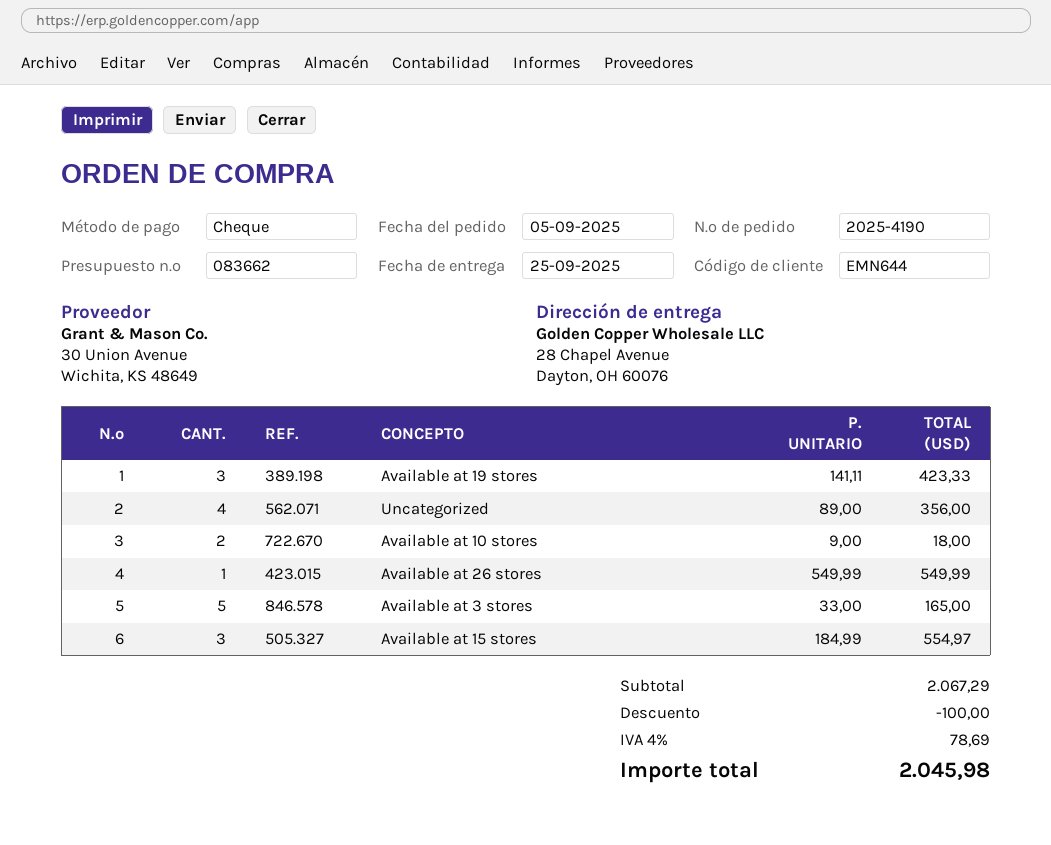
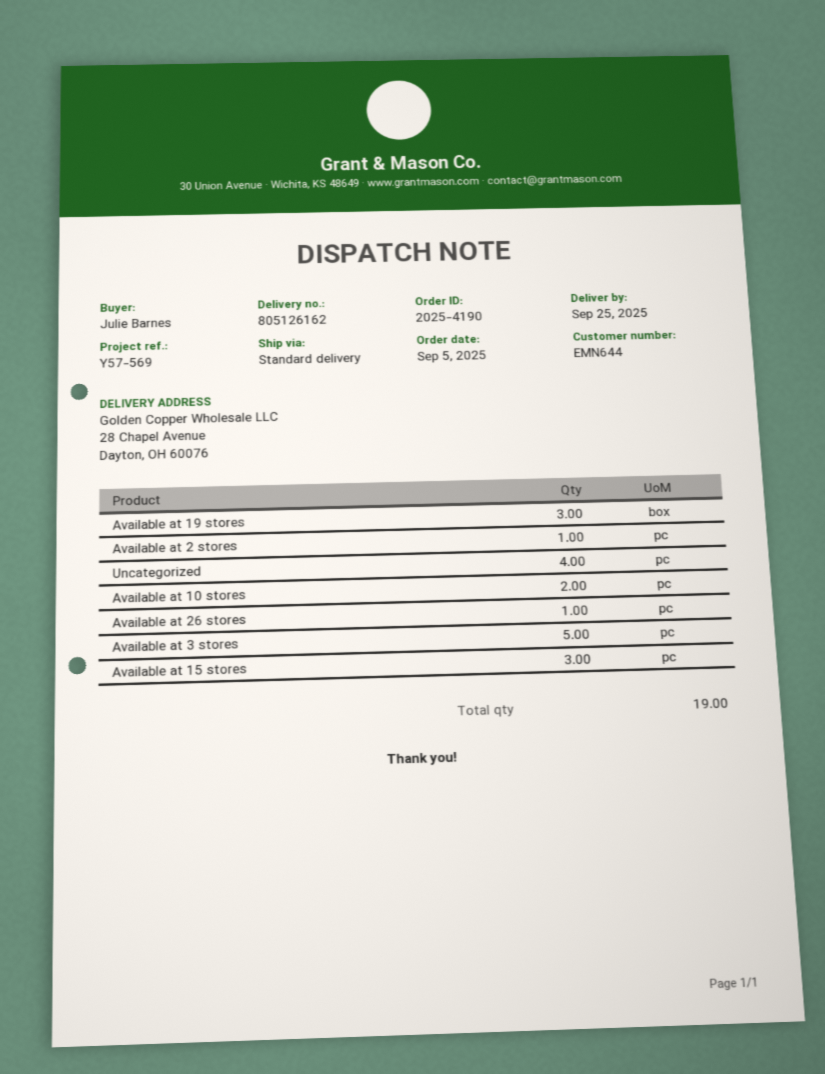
Available at 2 stores: none -> 1

